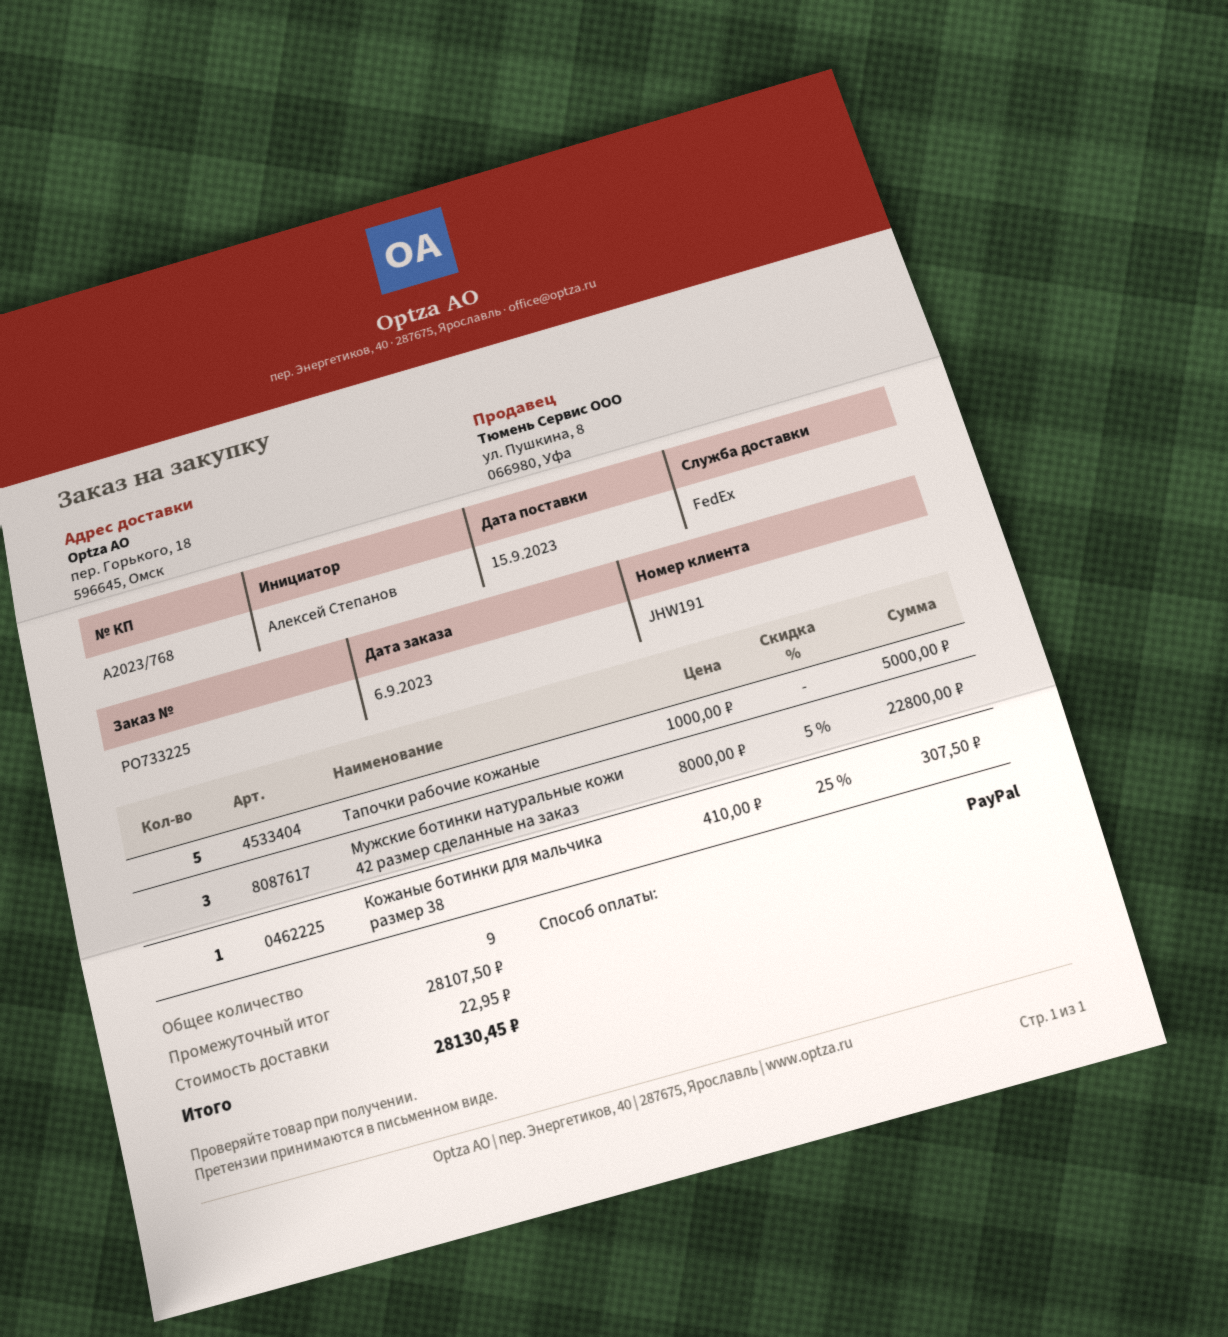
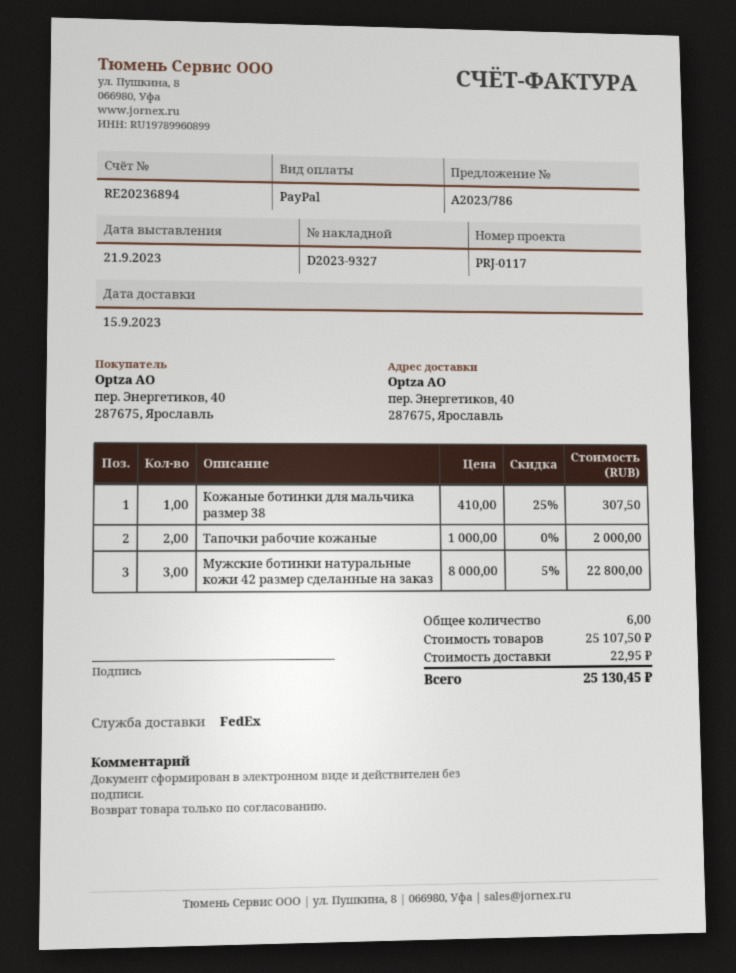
quote number: A2023/768 -> A2023/786
ship to: пер. Горького, 18, 596645, Омск -> пер. Энергетиков, 40, 287675, Ярославль
Тапочки рабочие кожаные: 5 x 1000.00 = 5000.00 -> 2 x 1000.00 = 2000.00
total quantity: 9 -> 6
subtotal: 28107.50 -> 25107.50
total: 28130.45 -> 25130.45

